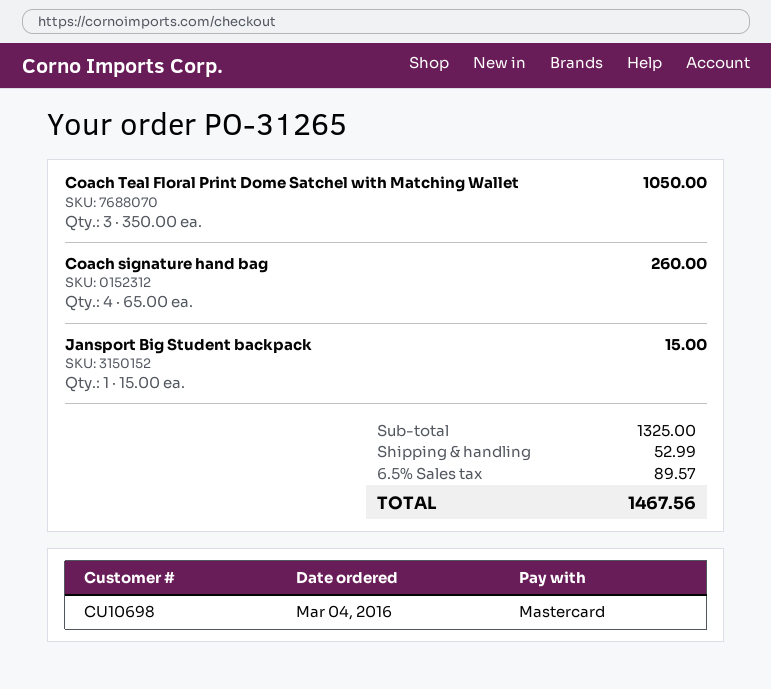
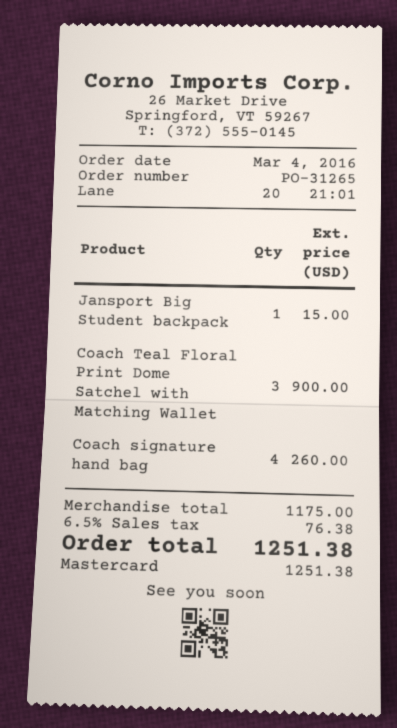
Coach Teal Floral Print Dome Satchel with Matching Wallet: 3 for 1050.00 -> 3 for 900.00
subtotal: 1325.00 -> 1175.00
shipping: 52.99 -> none
tax: 6.5% = 89.57 -> 6.5% = 76.38
total: 1467.56 -> 1251.38

